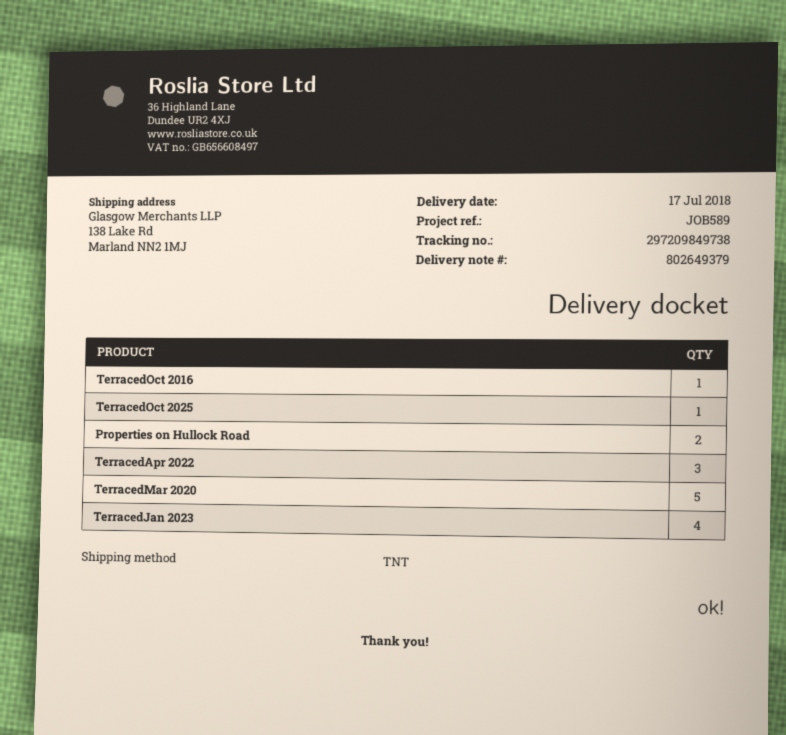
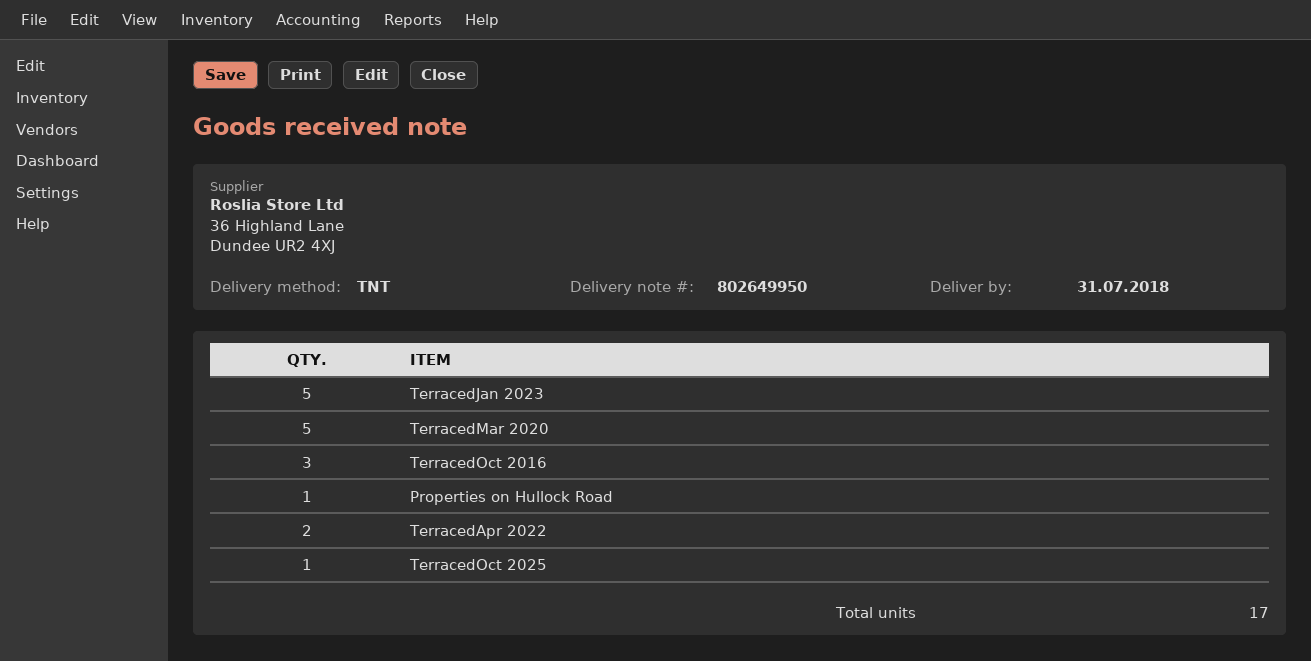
delivery note number: 802649379 -> 802649950
delivery date: 2018-07-17 -> 2018-07-31
TerracedOct 2016: 1 -> 3
Properties on Hullock Road: 2 -> 1
TerracedApr 2022: 3 -> 2
TerracedJan 2023: 4 -> 5

